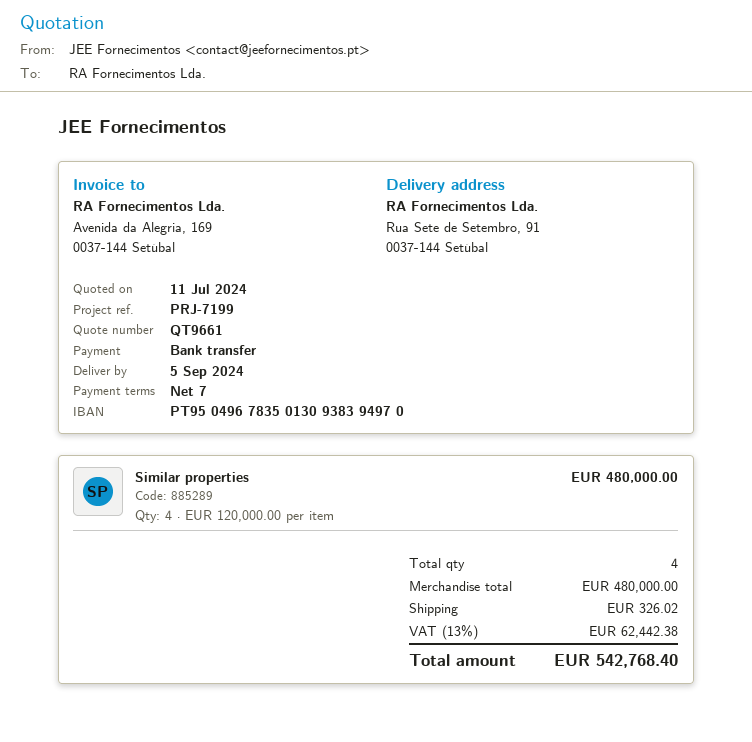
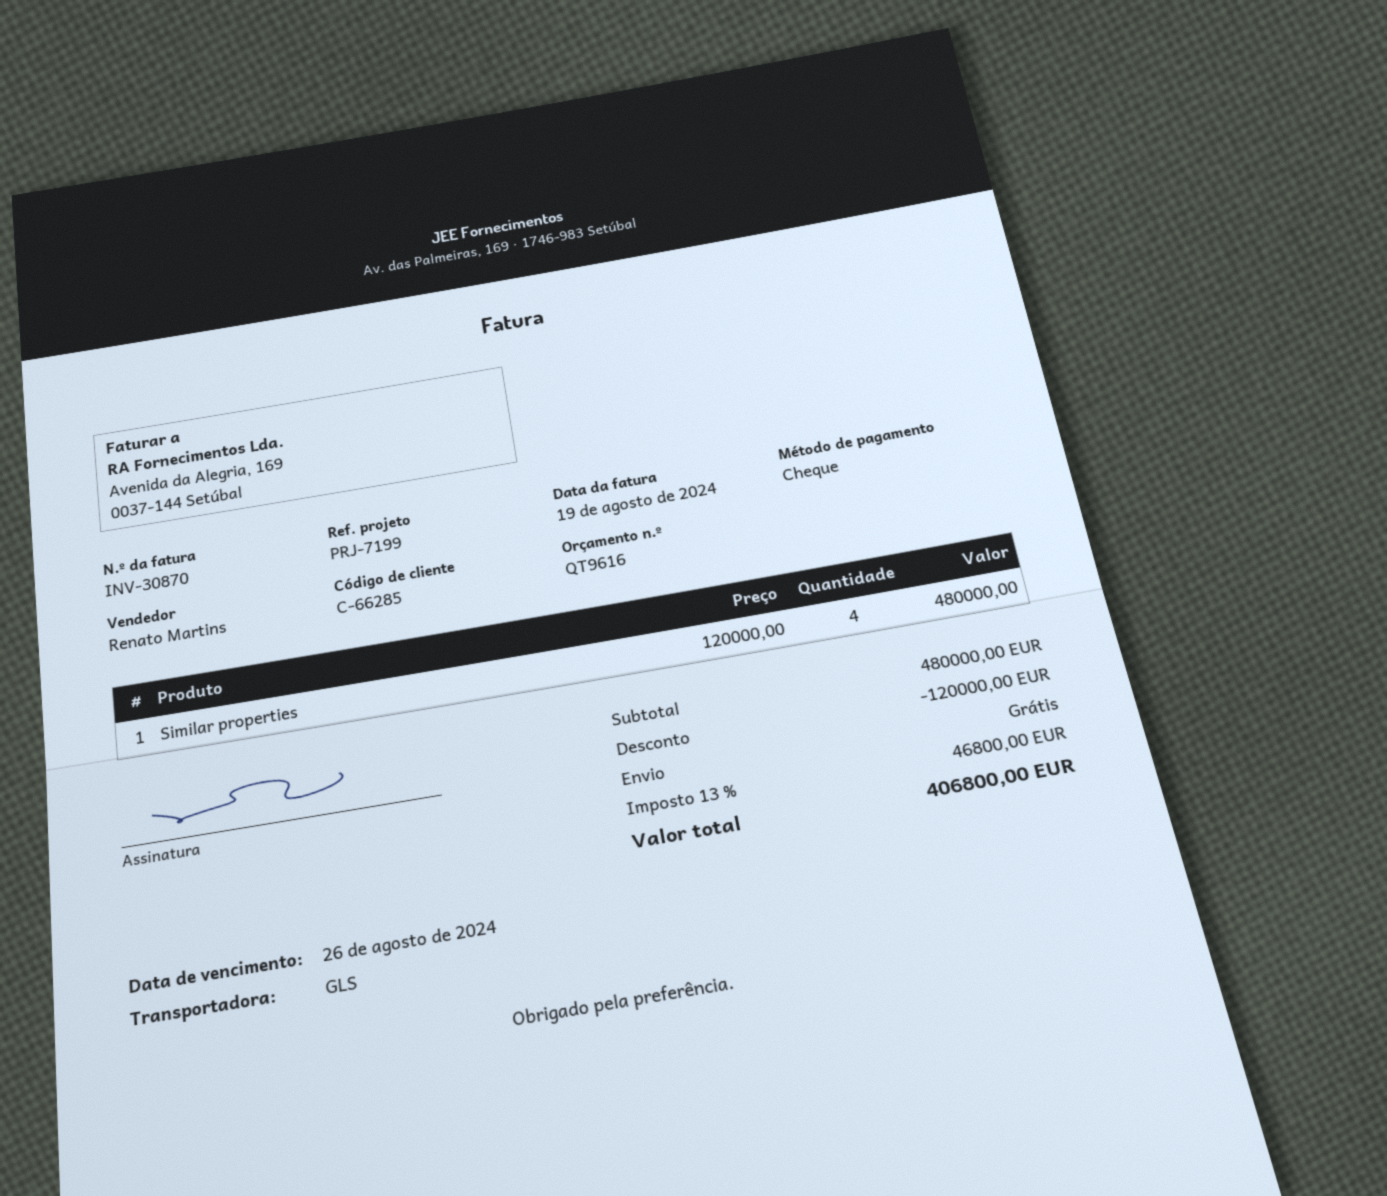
quote number: QT9661 -> QT9616
payment method: bank transfer -> cheque
discount: none -> 120000.00
shipping: 326.02 -> 0.00
tax: 13% = 62442.38 -> 13% = 46800.00
total: 542768.40 -> 406800.00

